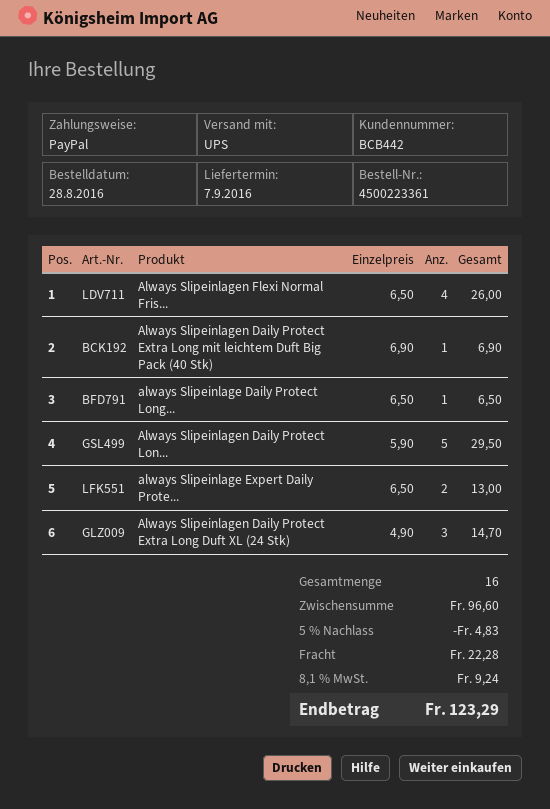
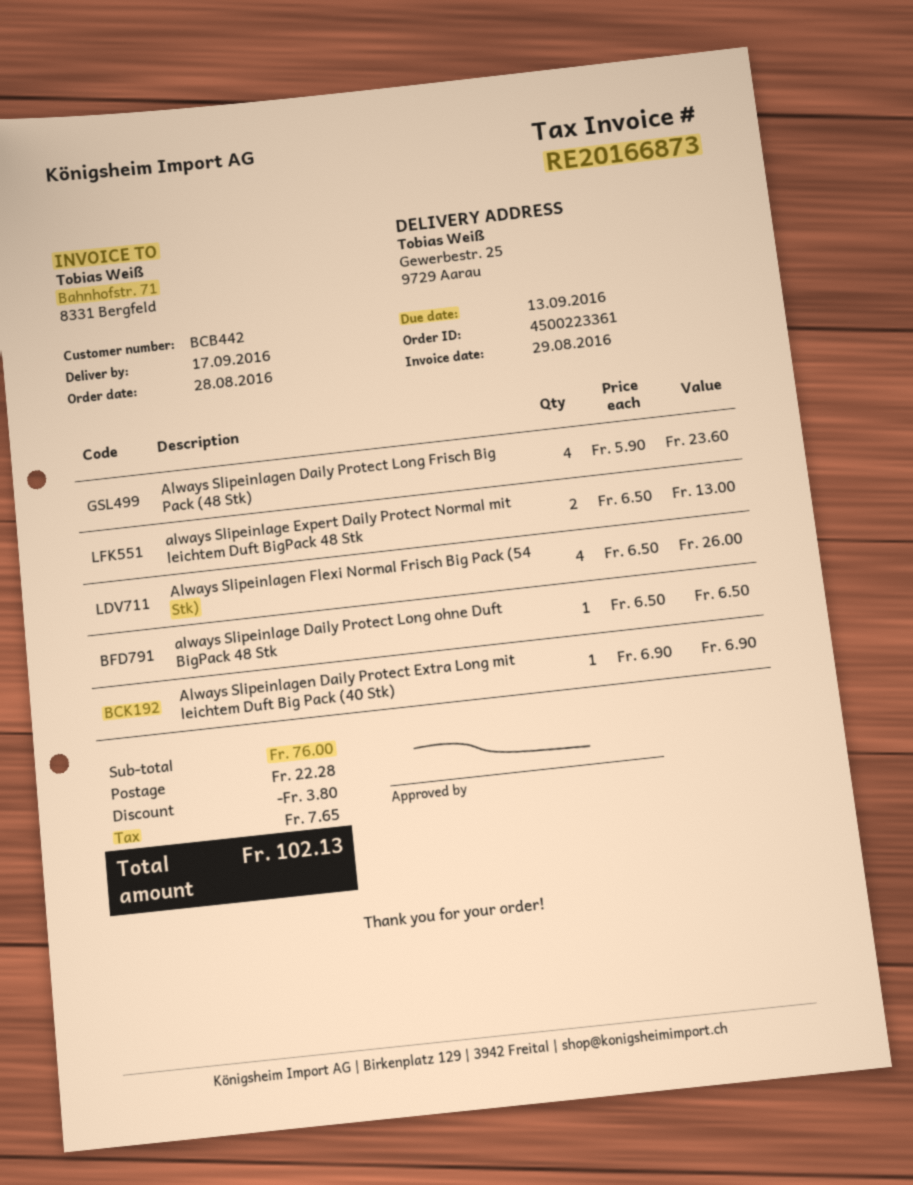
delivery date: 2016-09-07 -> 2016-09-17
Always Slipeinlagen Daily Protect Lon...: 5 x 5.90 = 29.50 -> 4 x 5.90 = 23.60
Always Slipeinlagen Daily Protect Extra Long Duft XL (24 Stk): 3 x 4.90 = 14.70 -> none
subtotal: 96.60 -> 76.00
discount: 4.83 -> 3.80
tax: 9.24 -> 7.65
total: 123.29 -> 102.13

